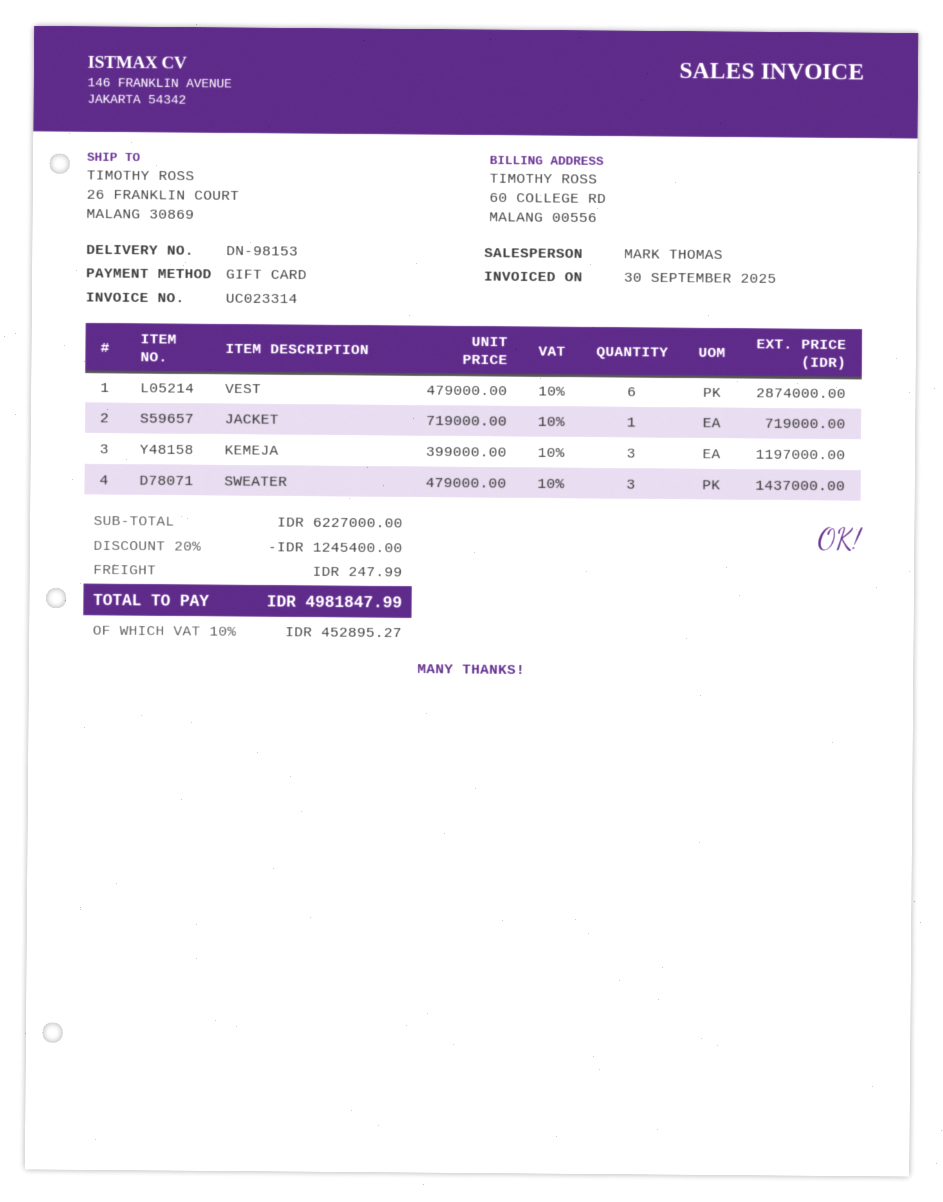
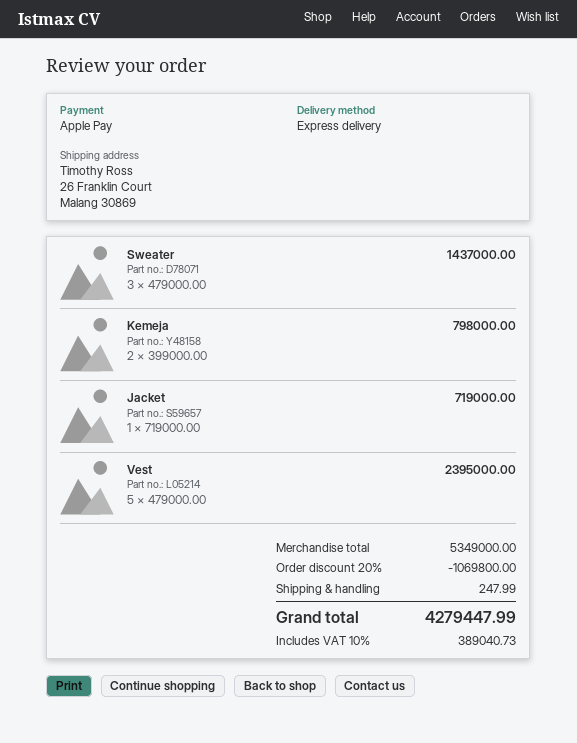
payment method: gift card -> Apple Pay
VEST: 6 x 479000.00 = 2874000.00 -> 5 x 479000.00 = 2395000.00
KEMEJA: 3 x 399000.00 = 1197000.00 -> 2 x 399000.00 = 798000.00
subtotal: 6227000.00 -> 5349000.00
discount: 20% = 1245400.00 -> 20% = 1069800.00
tax: 10% = 452895.27 -> 10% = 389040.73
total: 4981847.99 -> 4279447.99

